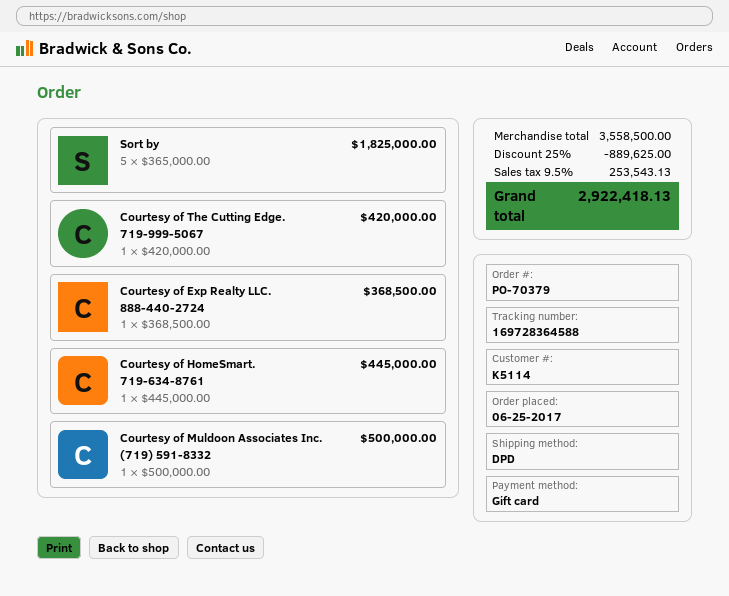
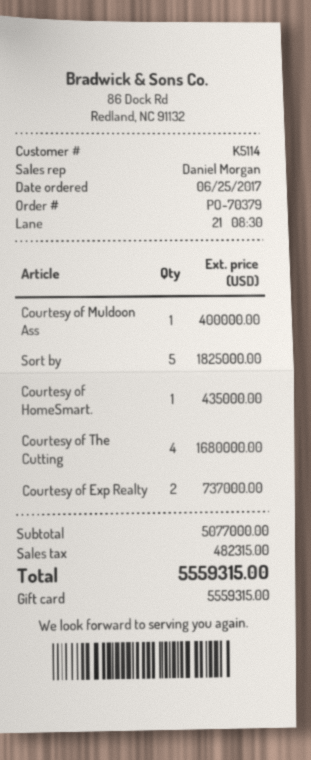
Courtesy of The Cutting Edge. 719-999-5067: 1 for 420000.00 -> 4 for 1680000.00
Courtesy of Exp Realty LLC. 888-440-2724: 1 for 368500.00 -> 2 for 737000.00
Courtesy of HomeSmart. 719-634-8761: 1 for 445000.00 -> 1 for 435000.00
Courtesy of Muldoon Associates Inc. (719) 591-8332: 1 for 500000.00 -> 1 for 400000.00
subtotal: 3558500.00 -> 5077000.00
discount: 25% = 889625.00 -> none
tax: 253543.13 -> 482315.00
total: 2922418.13 -> 5559315.00

